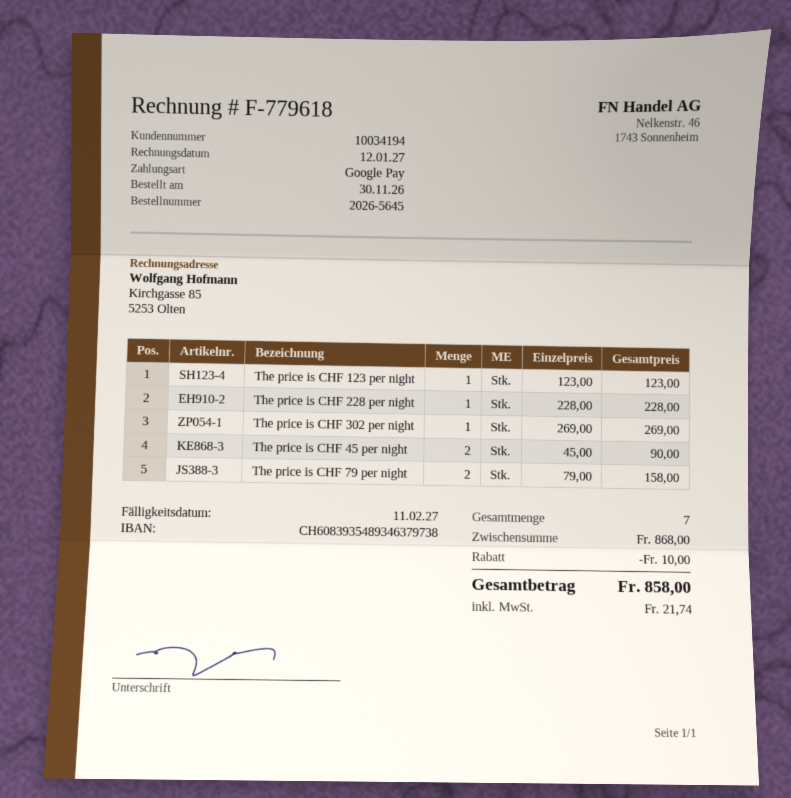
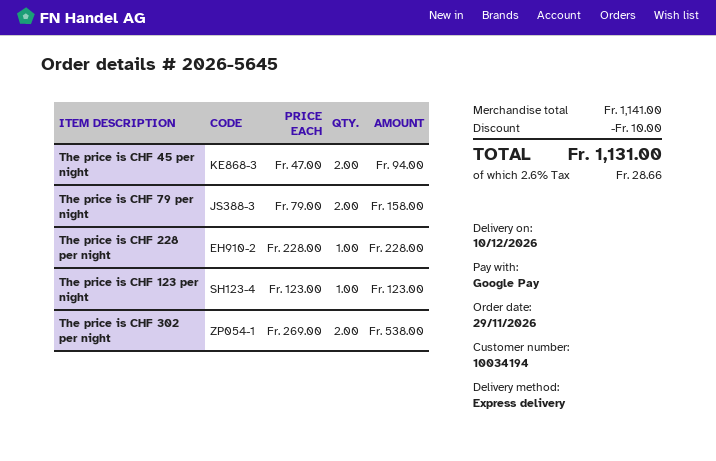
order date: 2026-11-30 -> 2026-11-29
The price is CHF 302 per night: 1 x 269.00 = 269.00 -> 2 x 269.00 = 538.00
The price is CHF 45 per night: 2 x 45.00 = 90.00 -> 2 x 47.00 = 94.00
subtotal: 868.00 -> 1141.00
tax: 21.74 -> 28.66
total: 858.00 -> 1131.00

